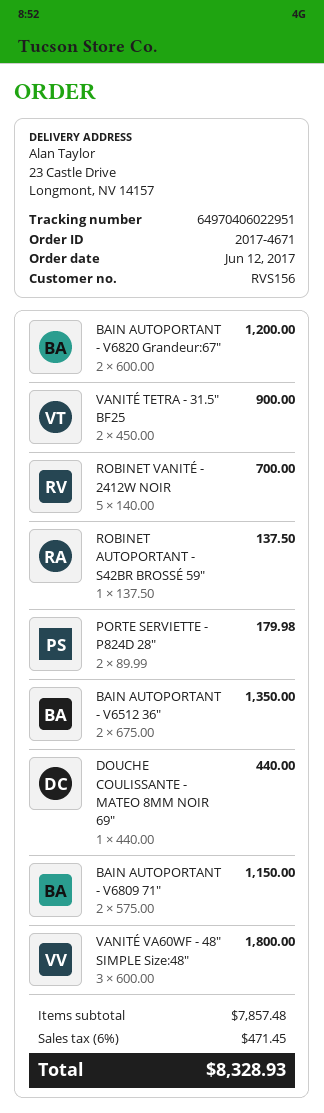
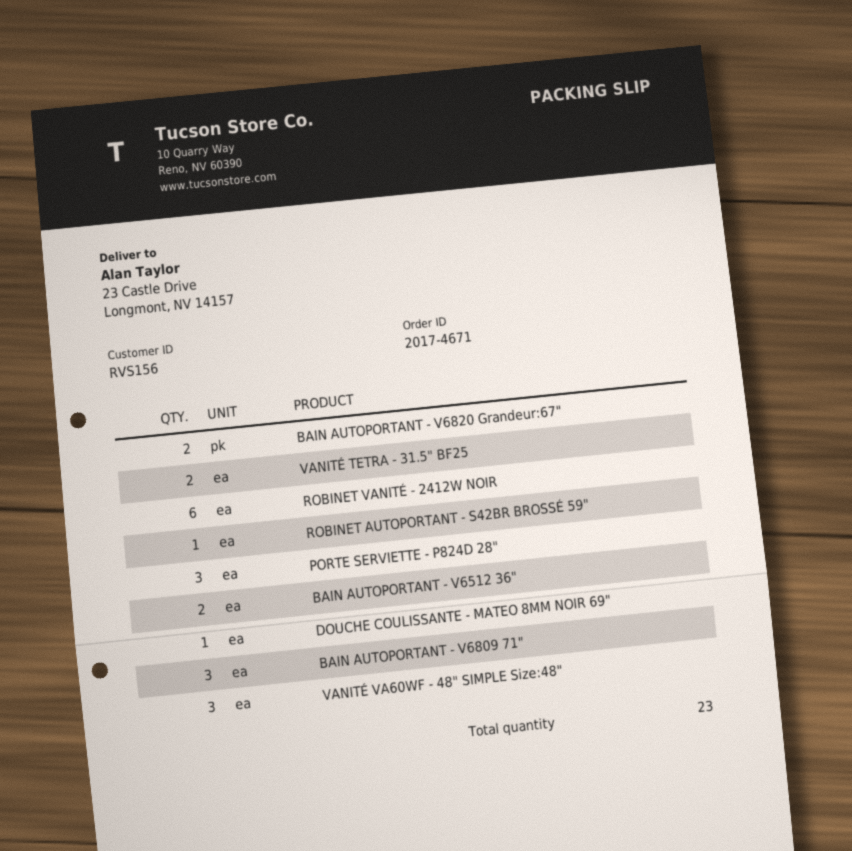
ROBINET VANITÉ - 2412W NOIR: 5 -> 6
PORTE SERVIETTE - P824D 28": 2 -> 3
BAIN AUTOPORTANT - V6809 71": 2 -> 3

